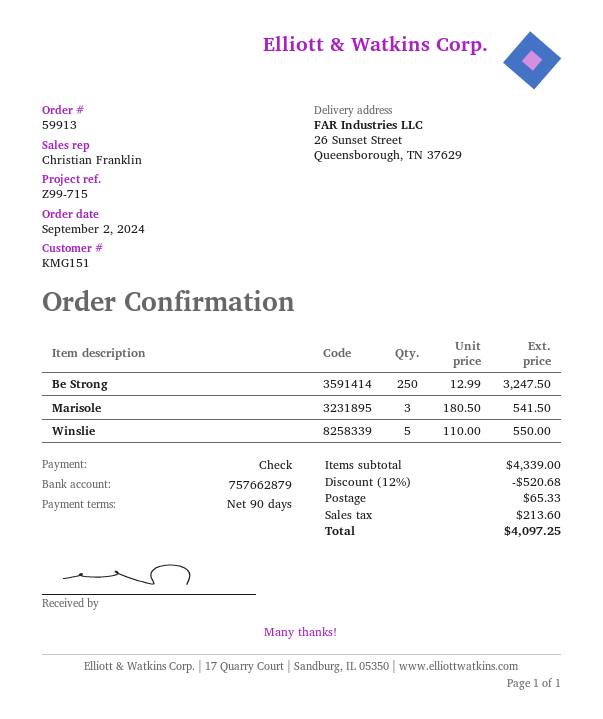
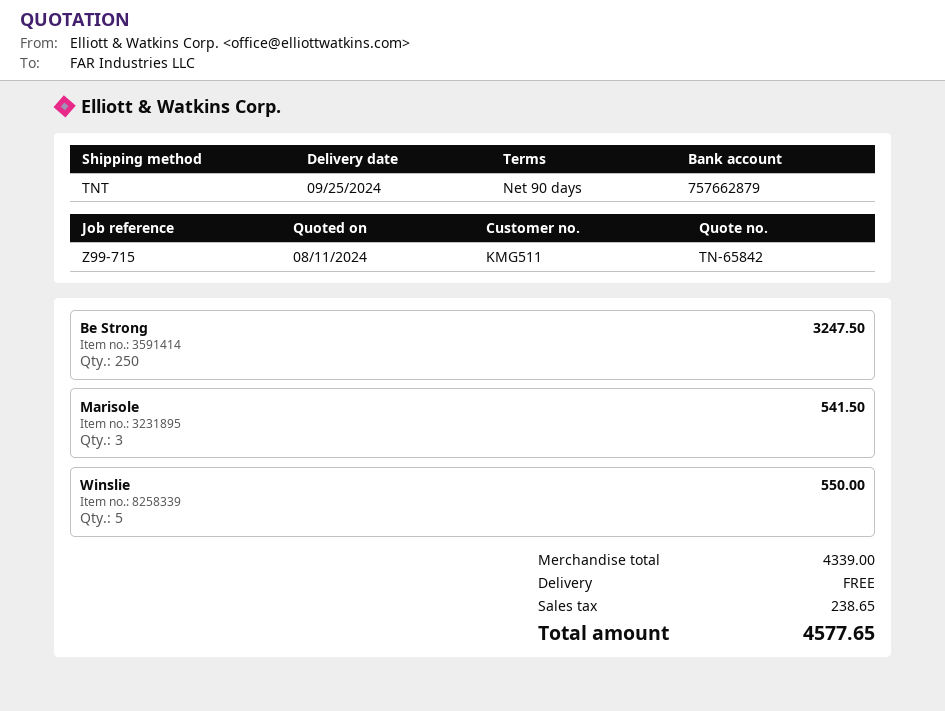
customer number: KMG151 -> KMG511
discount: 12% = 520.68 -> none
shipping: 65.33 -> 0.00
tax: 213.60 -> 238.65
total: 4097.25 -> 4577.65

